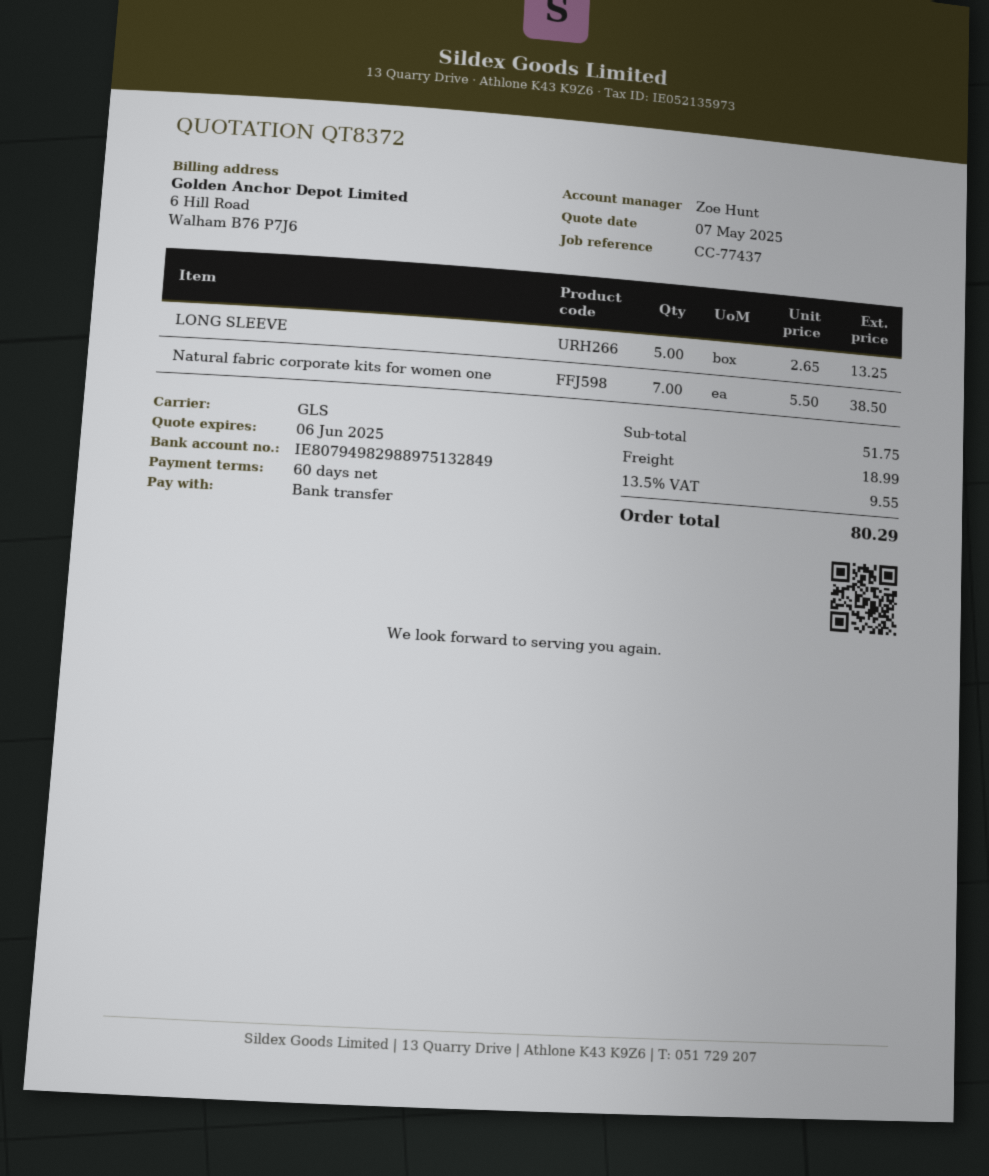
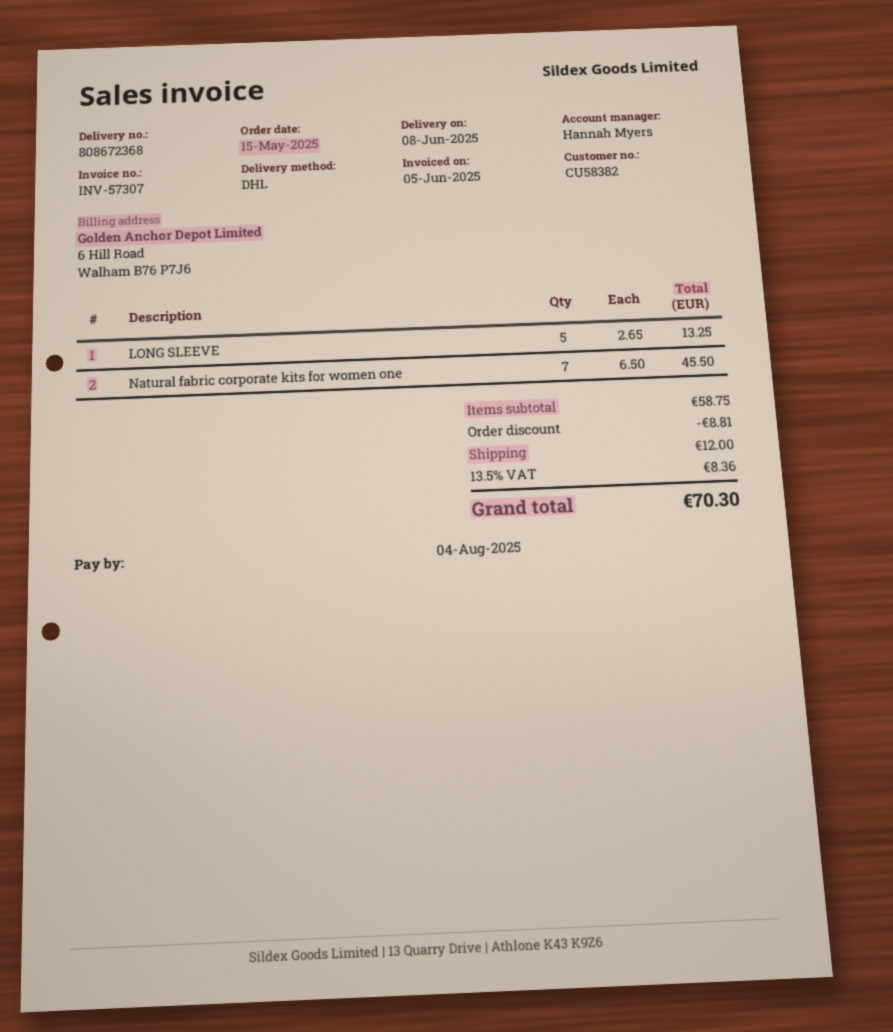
sales rep: Zoe Hunt -> Hannah Myers
shipping method: GLS -> DHL
Natural fabric corporate kits for women one: 7 x 5.50 = 38.50 -> 7 x 6.50 = 45.50
subtotal: 51.75 -> 58.75
discount: none -> 8.81
shipping: 18.99 -> 12.00
tax: 13.5% = 9.55 -> 13.5% = 8.36
total: 80.29 -> 70.30

